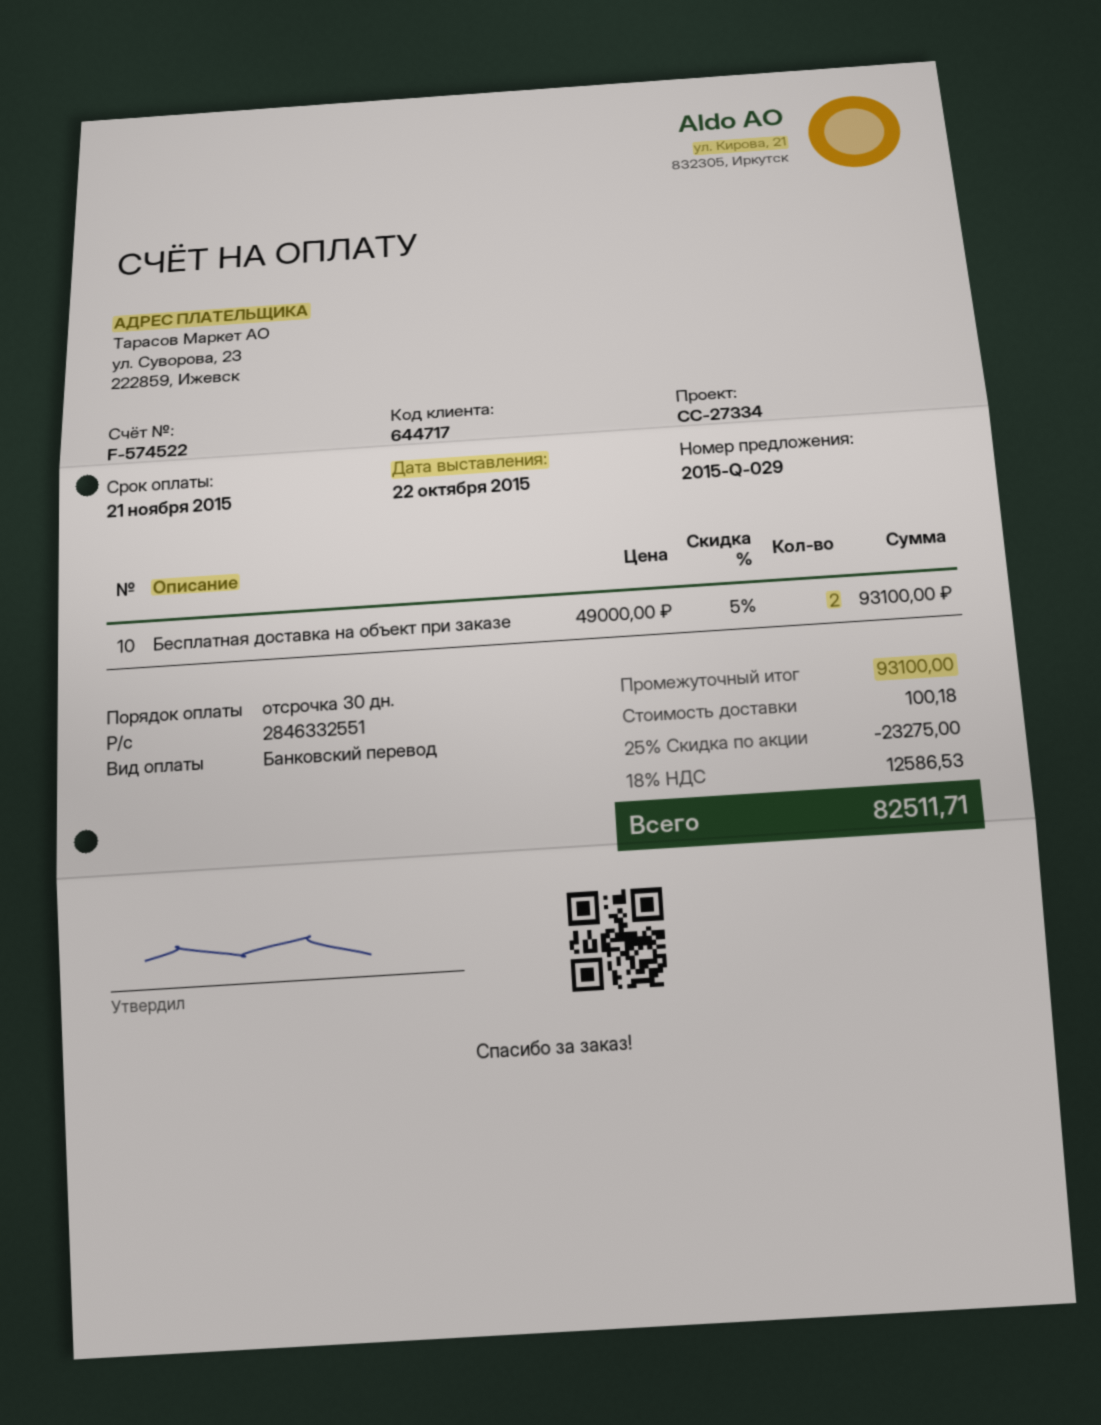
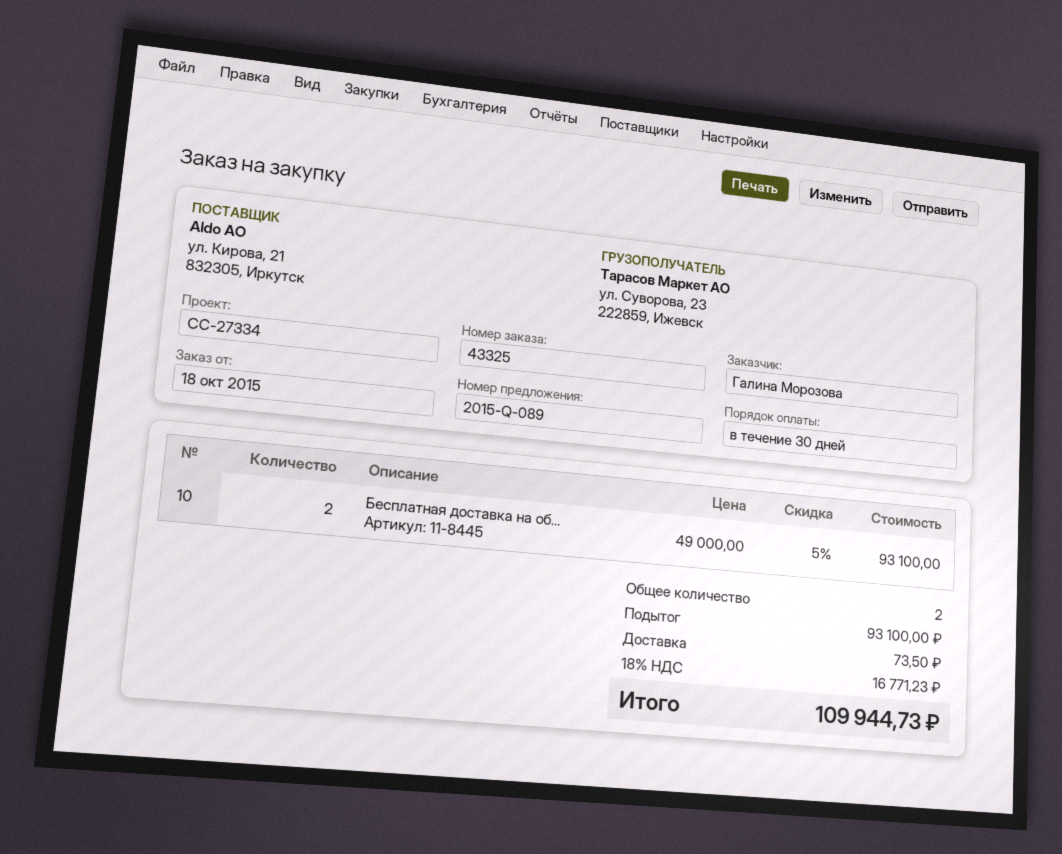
quote number: 2015-Q-029 -> 2015-Q-089
discount: 25% = 23275.00 -> none
shipping: 100.18 -> 73.50
tax: 18% = 12586.53 -> 18% = 16771.23
total: 82511.71 -> 109944.73

